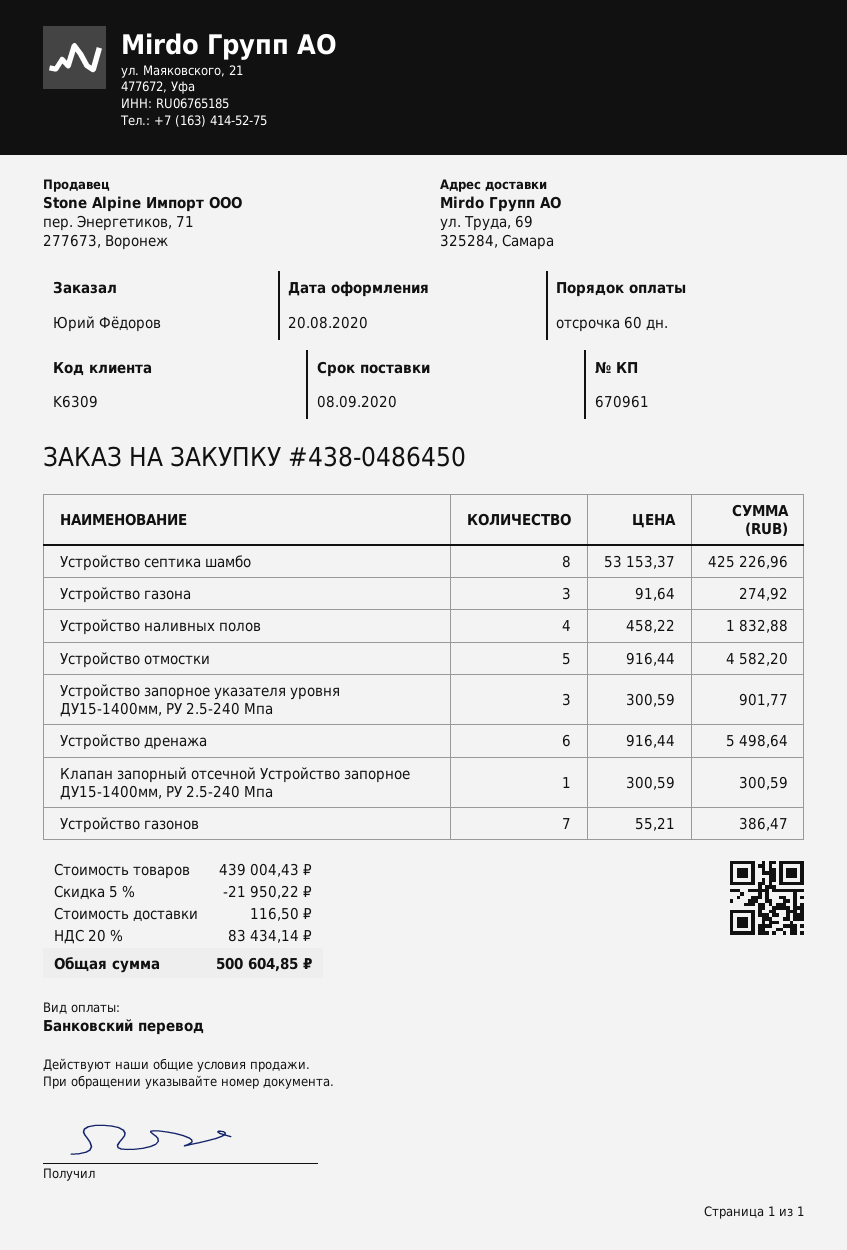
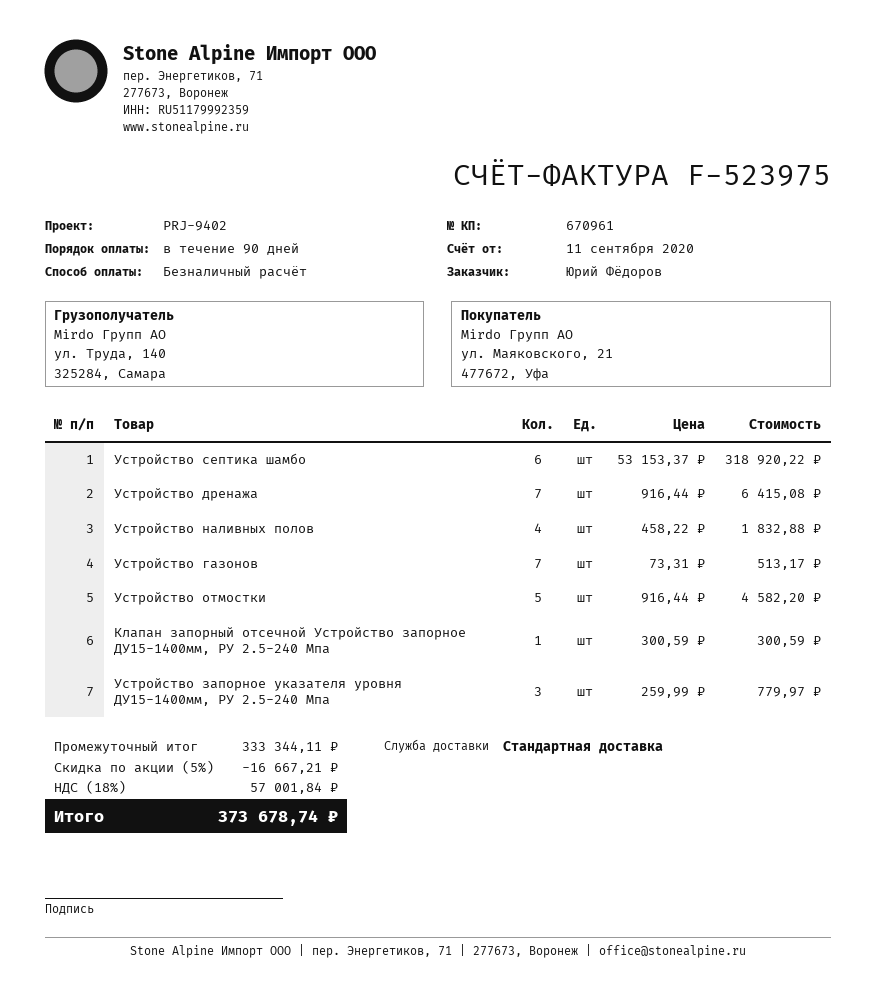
payment terms: 60 days -> 90 days
ship to: ул. Труда, 69, 325284, Самара -> ул. Труда, 140, 325284, Самара
Устройство септика шамбо: 8 x 53153.37 = 425226.96 -> 6 x 53153.37 = 318920.22
Устройство газона: 3 x 91.64 = 274.92 -> none
Устройство запорное указателя уровня ДУ15-1400мм, РУ 2.5-240 Мпа: 3 x 300.59 = 901.77 -> 3 x 259.99 = 779.97
Устройство дренажа: 6 x 916.44 = 5498.64 -> 7 x 916.44 = 6415.08
Устройство газонов: 7 x 55.21 = 386.47 -> 7 x 73.31 = 513.17
subtotal: 439004.43 -> 333344.11
discount: 5% = 21950.22 -> 5% = 16667.21
shipping: 116.50 -> none
tax: 20% = 83434.14 -> 18% = 57001.84
total: 500604.85 -> 373678.74

